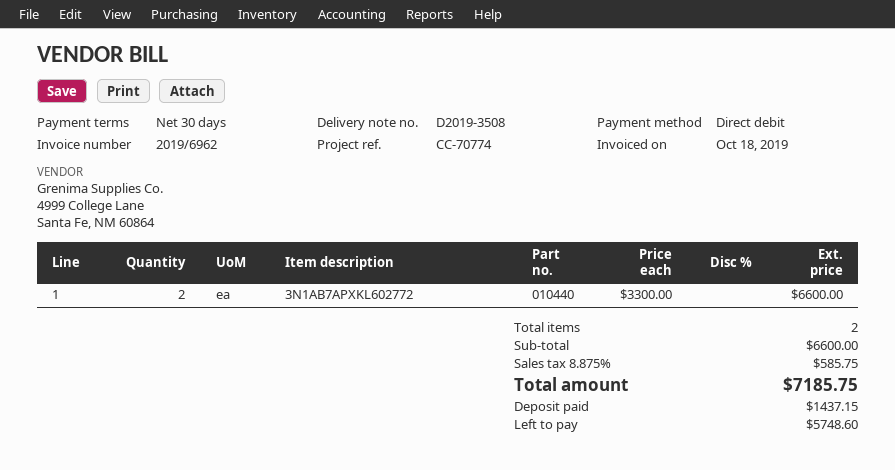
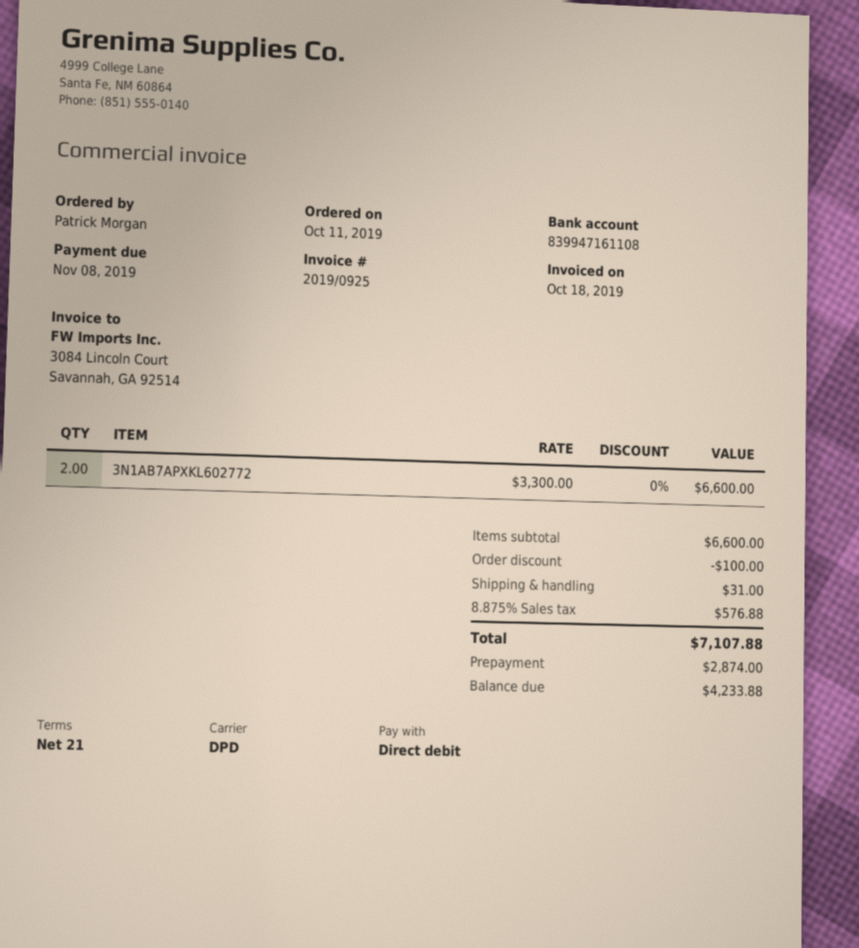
invoice number: 2019/6962 -> 2019/0925
payment terms: 30 days -> 21 days
discount: none -> 100.00
shipping: none -> 31.00
tax: 8.875% = 585.75 -> 8.875% = 576.88
total: 7185.75 -> 7107.88
deposit: 1437.15 -> 2874.00
balance: 5748.60 -> 4233.88

